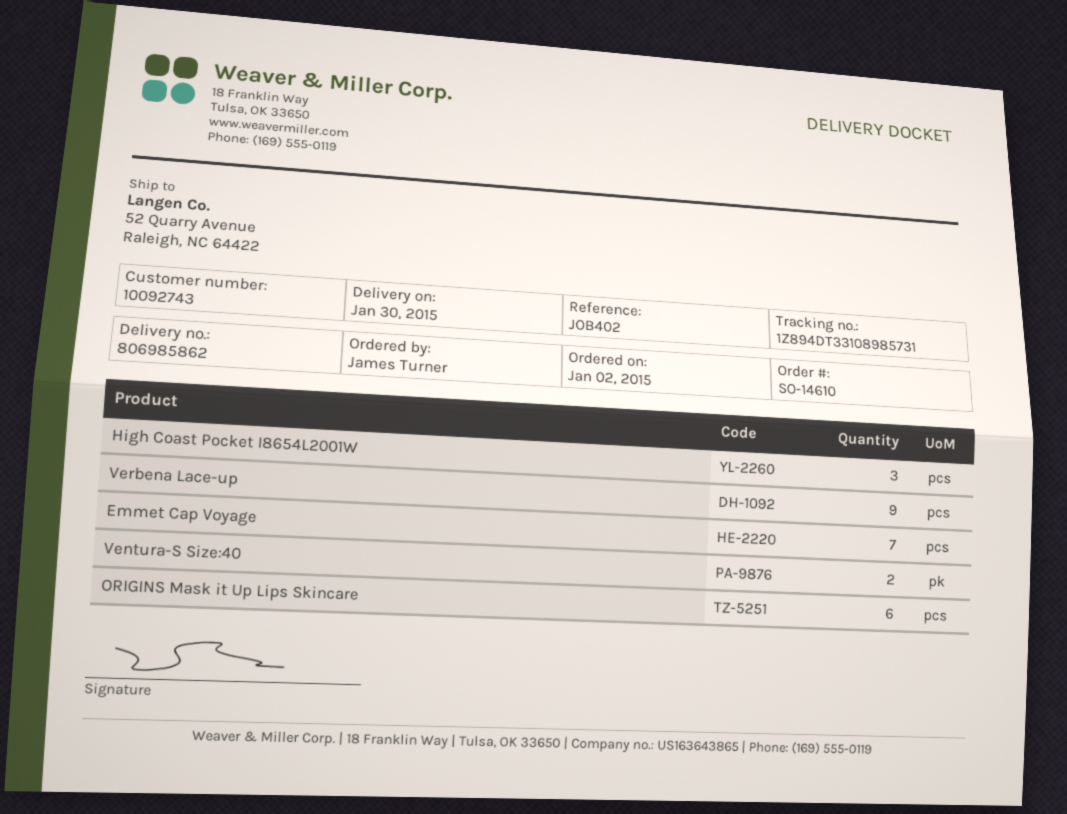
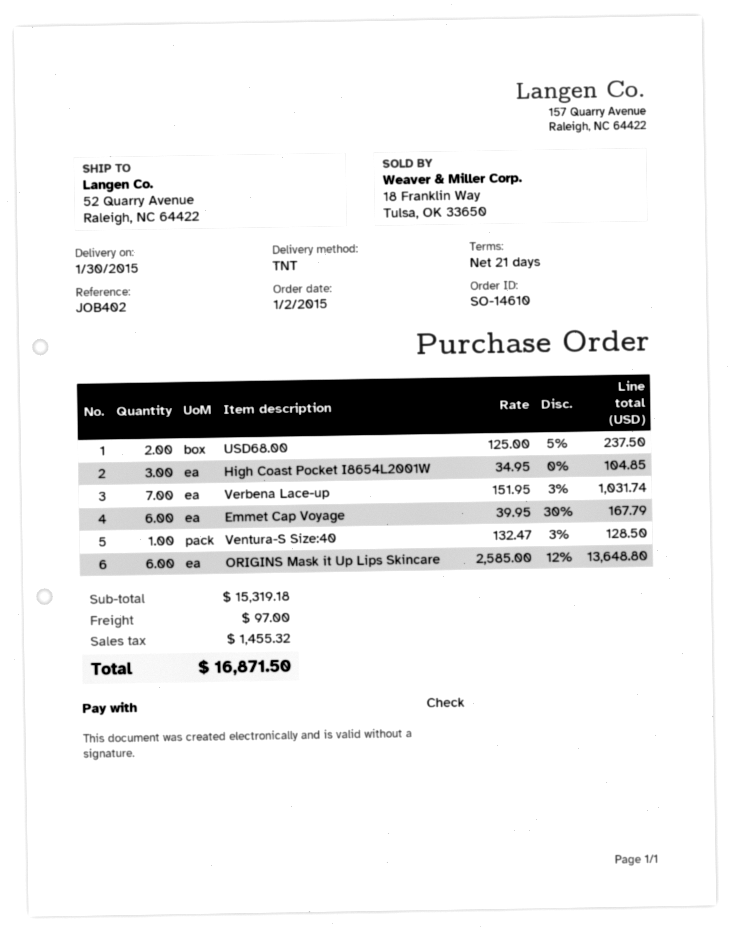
Verbena Lace-up: 9 -> 7
Emmet Cap Voyage: 7 -> 6
Ventura-S Size:40: 2 -> 1
USD68.00: none -> 2

